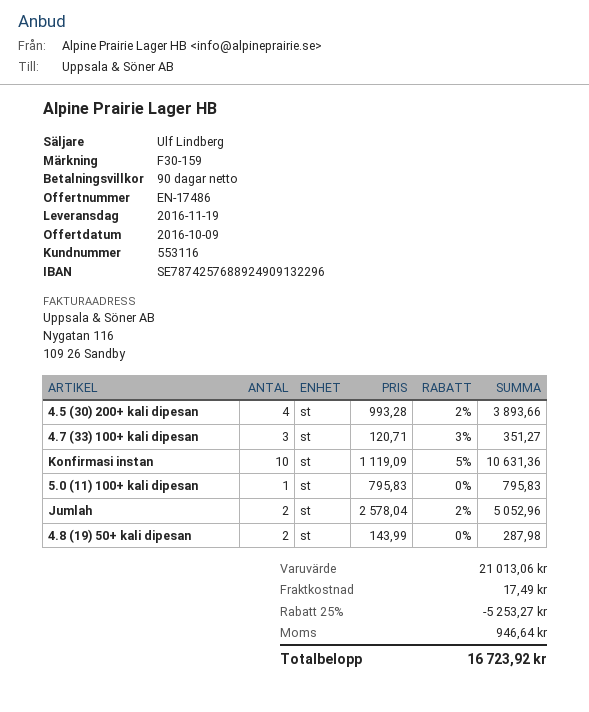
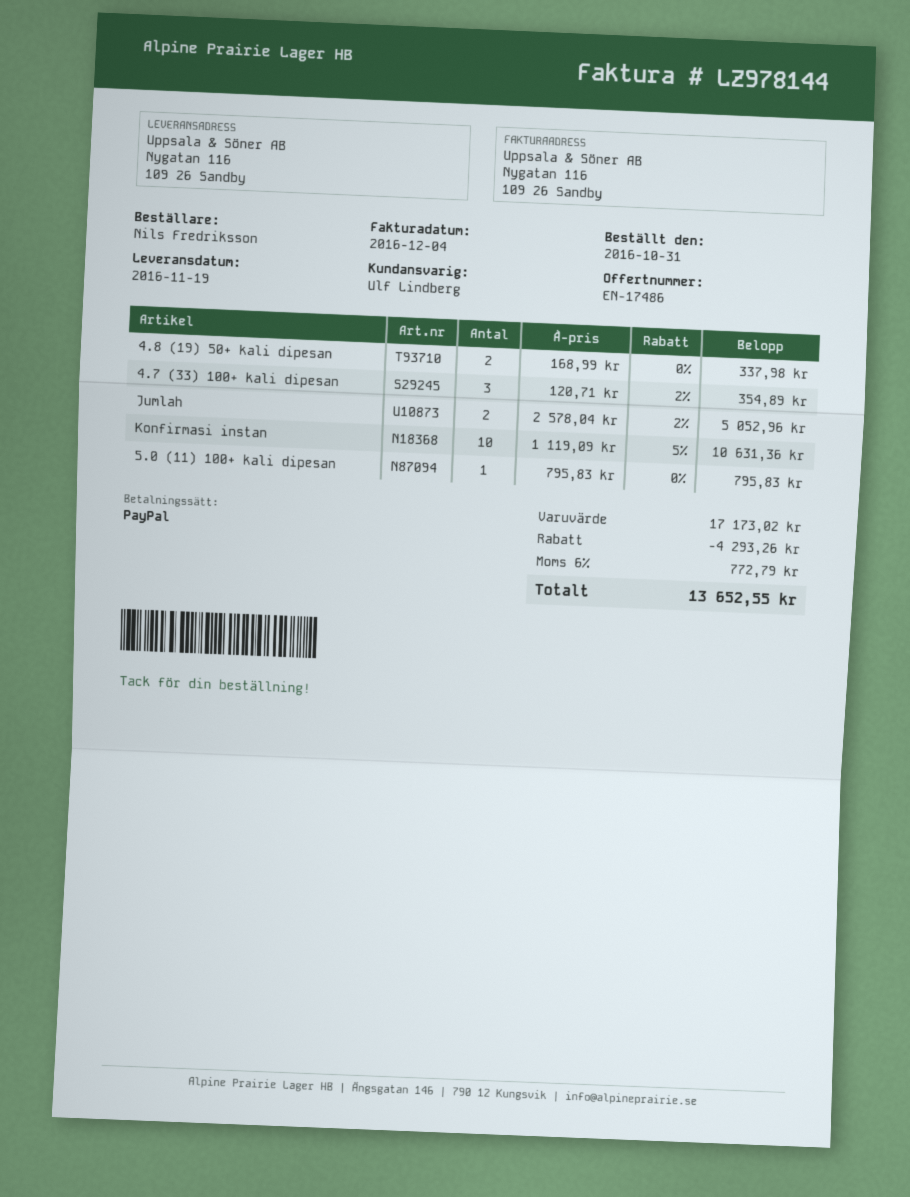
4.5 (30) 200+ kali dipesan: 4 x 993.28 - 2% = 3893.66 -> none
4.7 (33) 100+ kali dipesan: 3 x 120.71 - 3% = 351.27 -> 3 x 120.71 - 2% = 354.89
4.8 (19) 50+ kali dipesan: 2 x 143.99 = 287.98 -> 2 x 168.99 = 337.98
subtotal: 21013.06 -> 17173.02
discount: 5253.27 -> 4293.26
shipping: 17.49 -> none
tax: 946.64 -> 772.79
total: 16723.92 -> 13652.55

